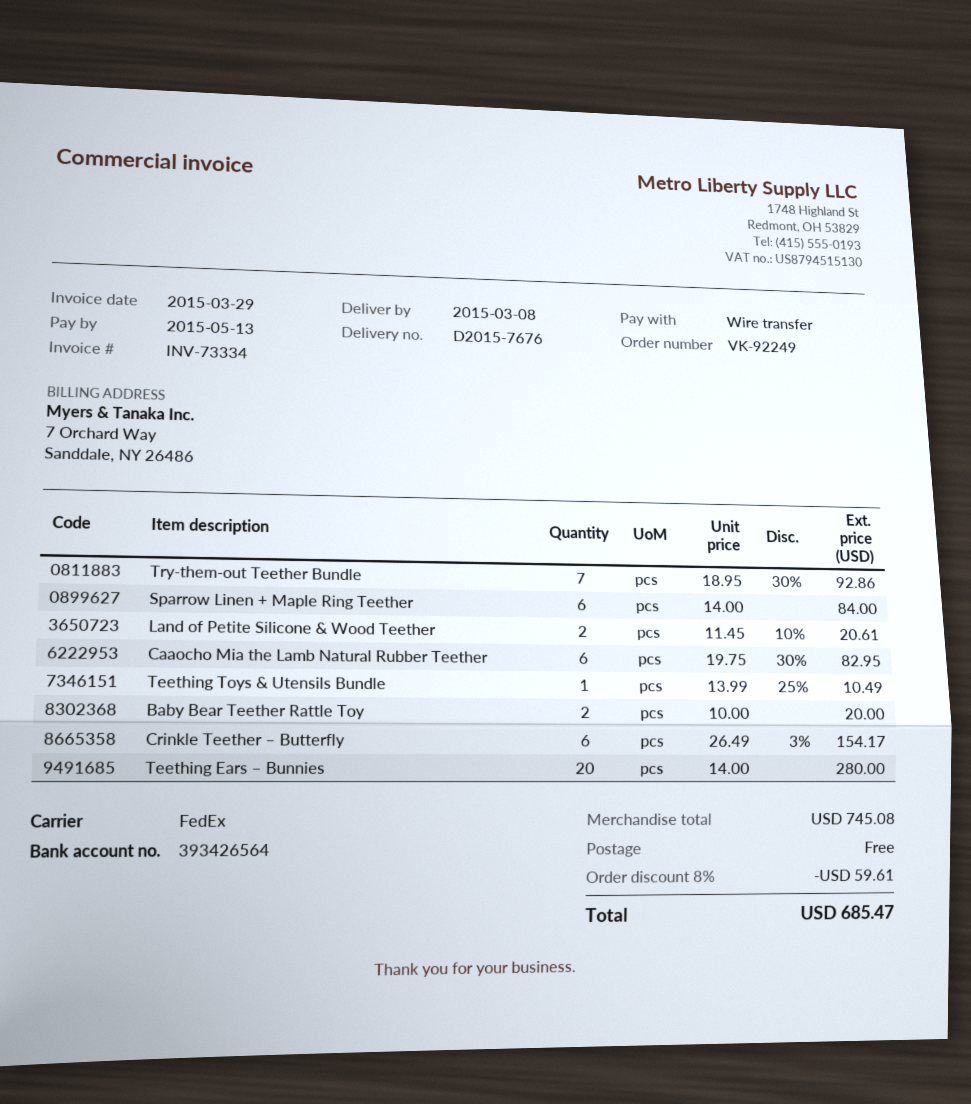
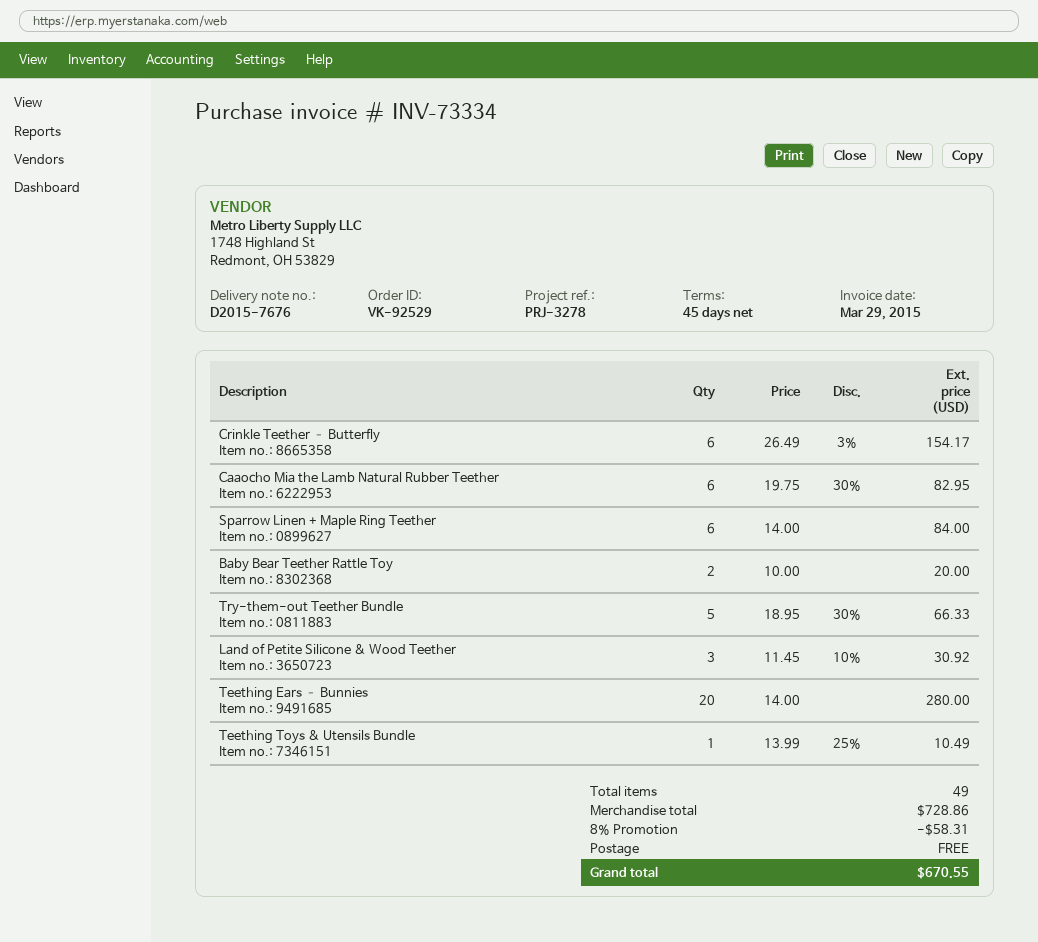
order number: VK-92249 -> VK-92529
Try-them-out Teether Bundle: 7 x 18.95 - 30% = 92.86 -> 5 x 18.95 - 30% = 66.33
Land of Petite Silicone & Wood Teether: 2 x 11.45 - 10% = 20.61 -> 3 x 11.45 - 10% = 30.92
subtotal: 745.08 -> 728.86
discount: 8% = 59.61 -> 8% = 58.31
total: 685.47 -> 670.55

